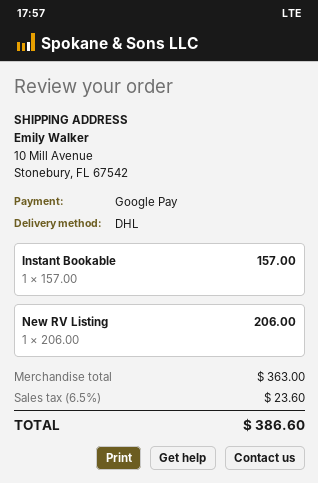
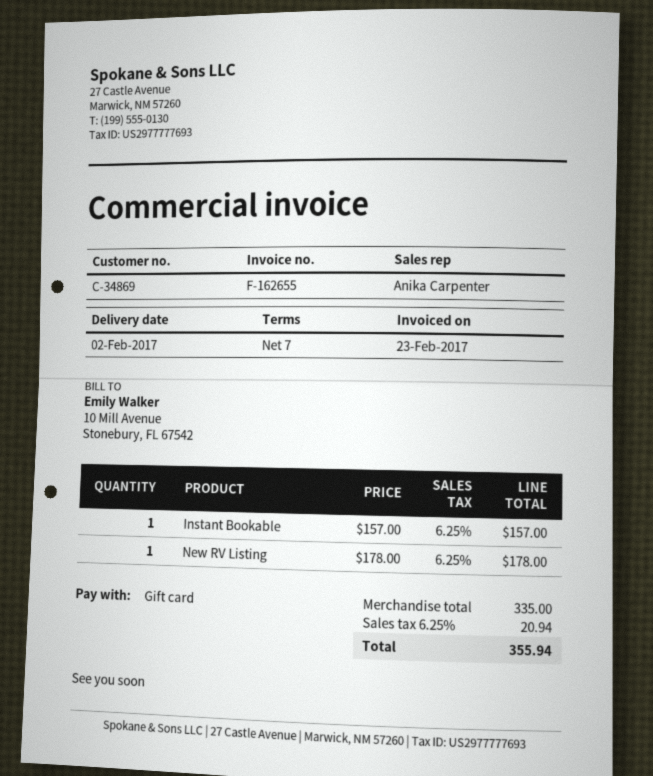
payment method: Google Pay -> gift card
New RV Listing: 1 x 206.00 = 206.00 -> 1 x 178.00 = 178.00
subtotal: 363.00 -> 335.00
tax: 6.5% = 23.60 -> 6.25% = 20.94
total: 386.60 -> 355.94

